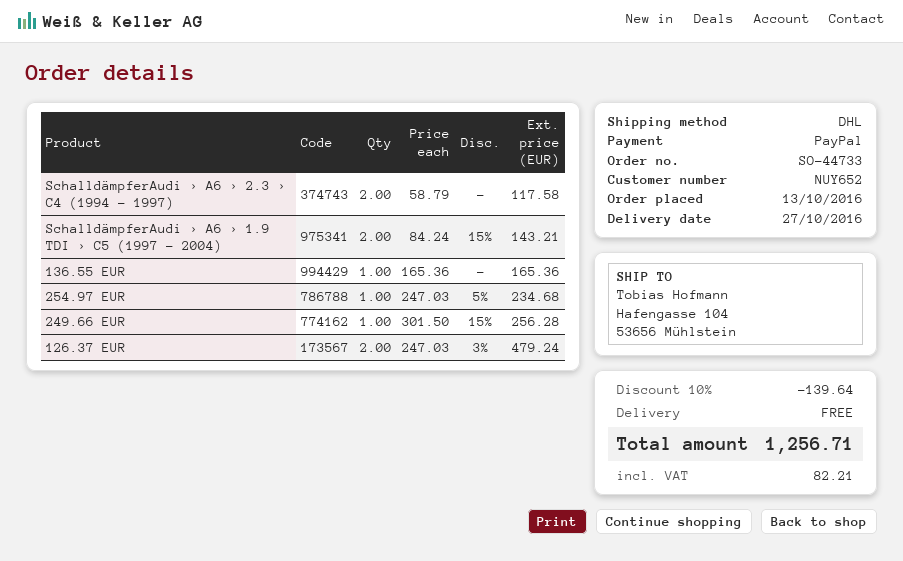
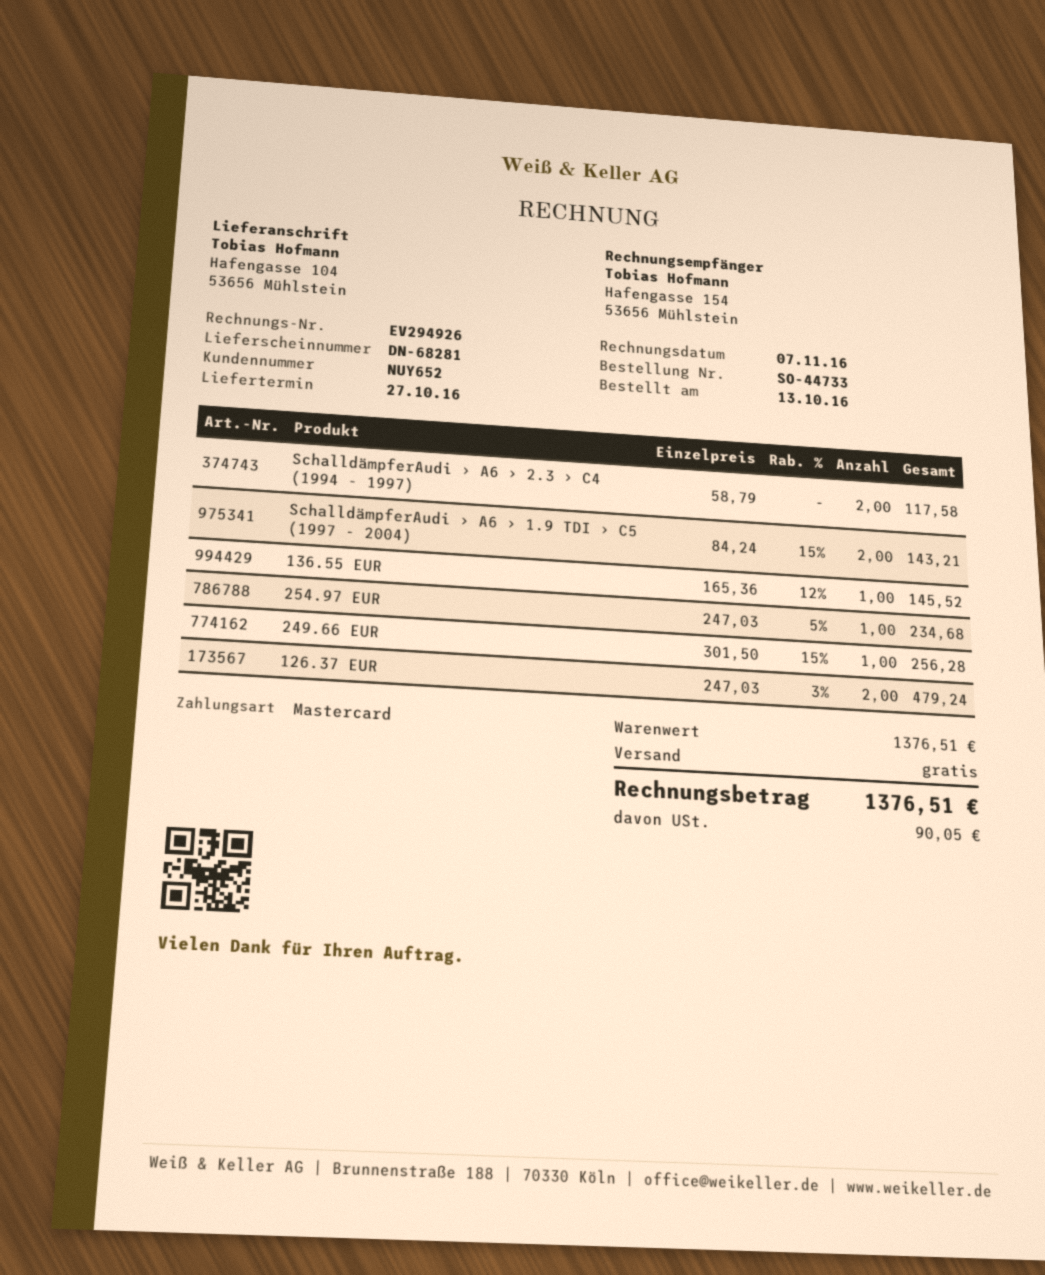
payment method: PayPal -> Mastercard
136.55 EUR: 1 x 165.36 = 165.36 -> 1 x 165.36 - 12% = 145.52
discount: 10% = 139.64 -> none
tax: 82.21 -> 90.05
total: 1256.71 -> 1376.51

